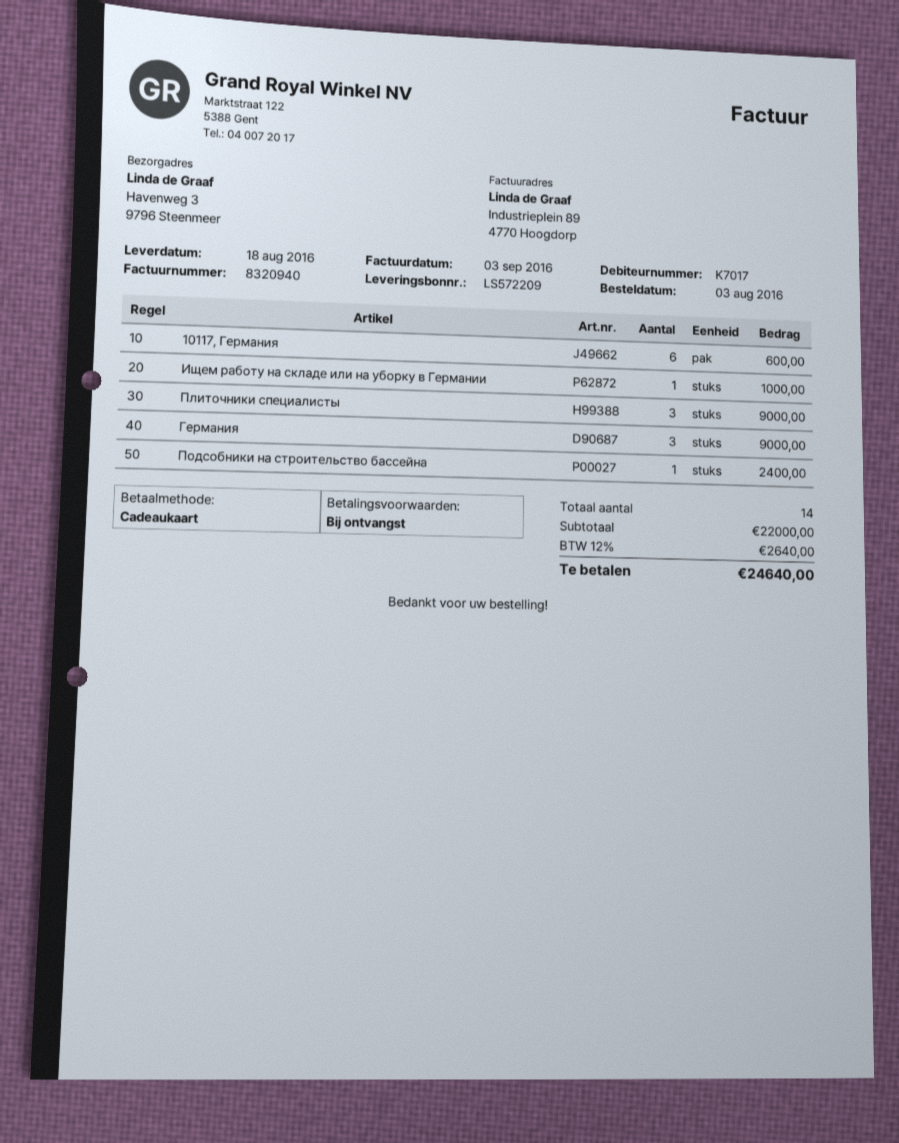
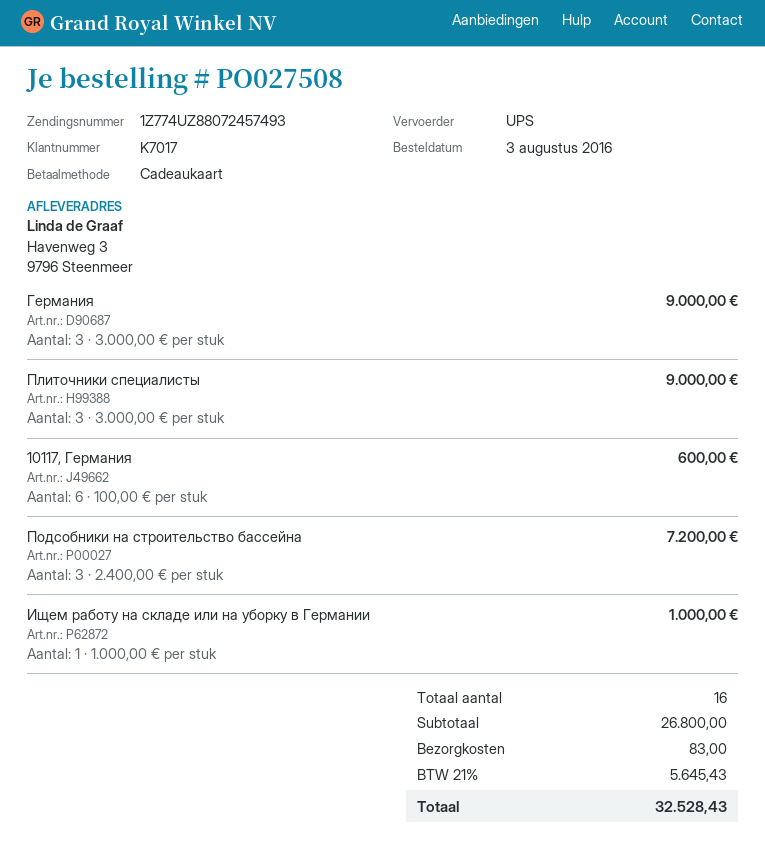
Подсобники на строительство бассейна: 1 for 2400.00 -> 3 for 7200.00
total quantity: 14 -> 16
subtotal: 22000.00 -> 26800.00
shipping: none -> 83.00
tax: 12% = 2640.00 -> 21% = 5645.43
total: 24640.00 -> 32528.43

